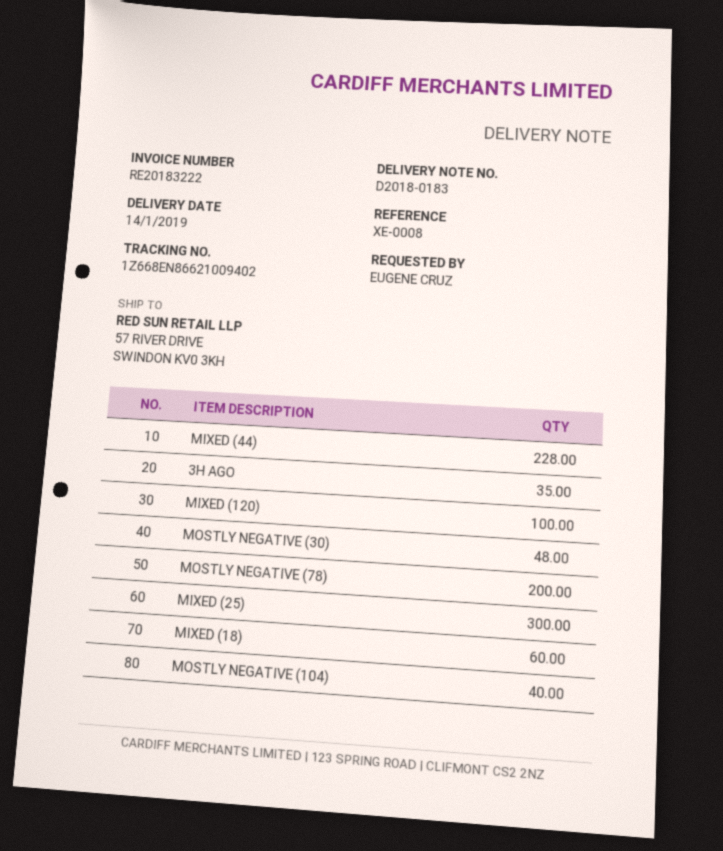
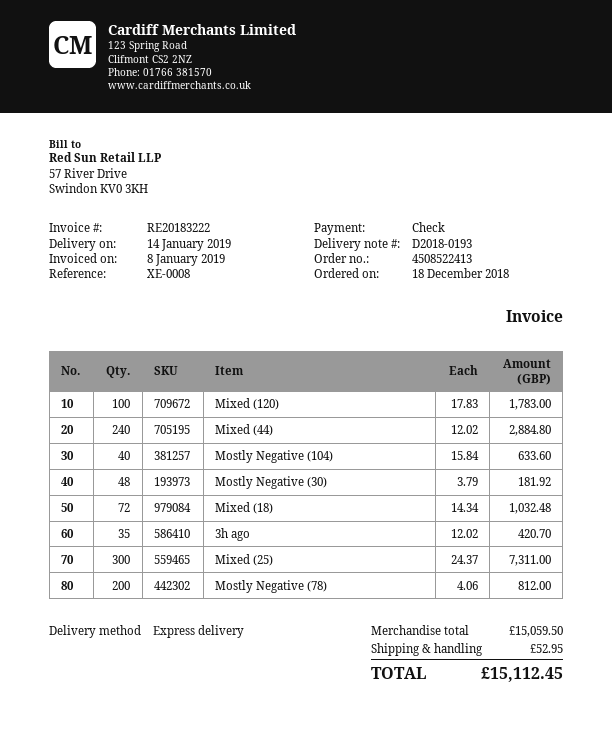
delivery note number: D2018-0183 -> D2018-0193
MIXED (44): 228 -> 240
MIXED (18): 60 -> 72

